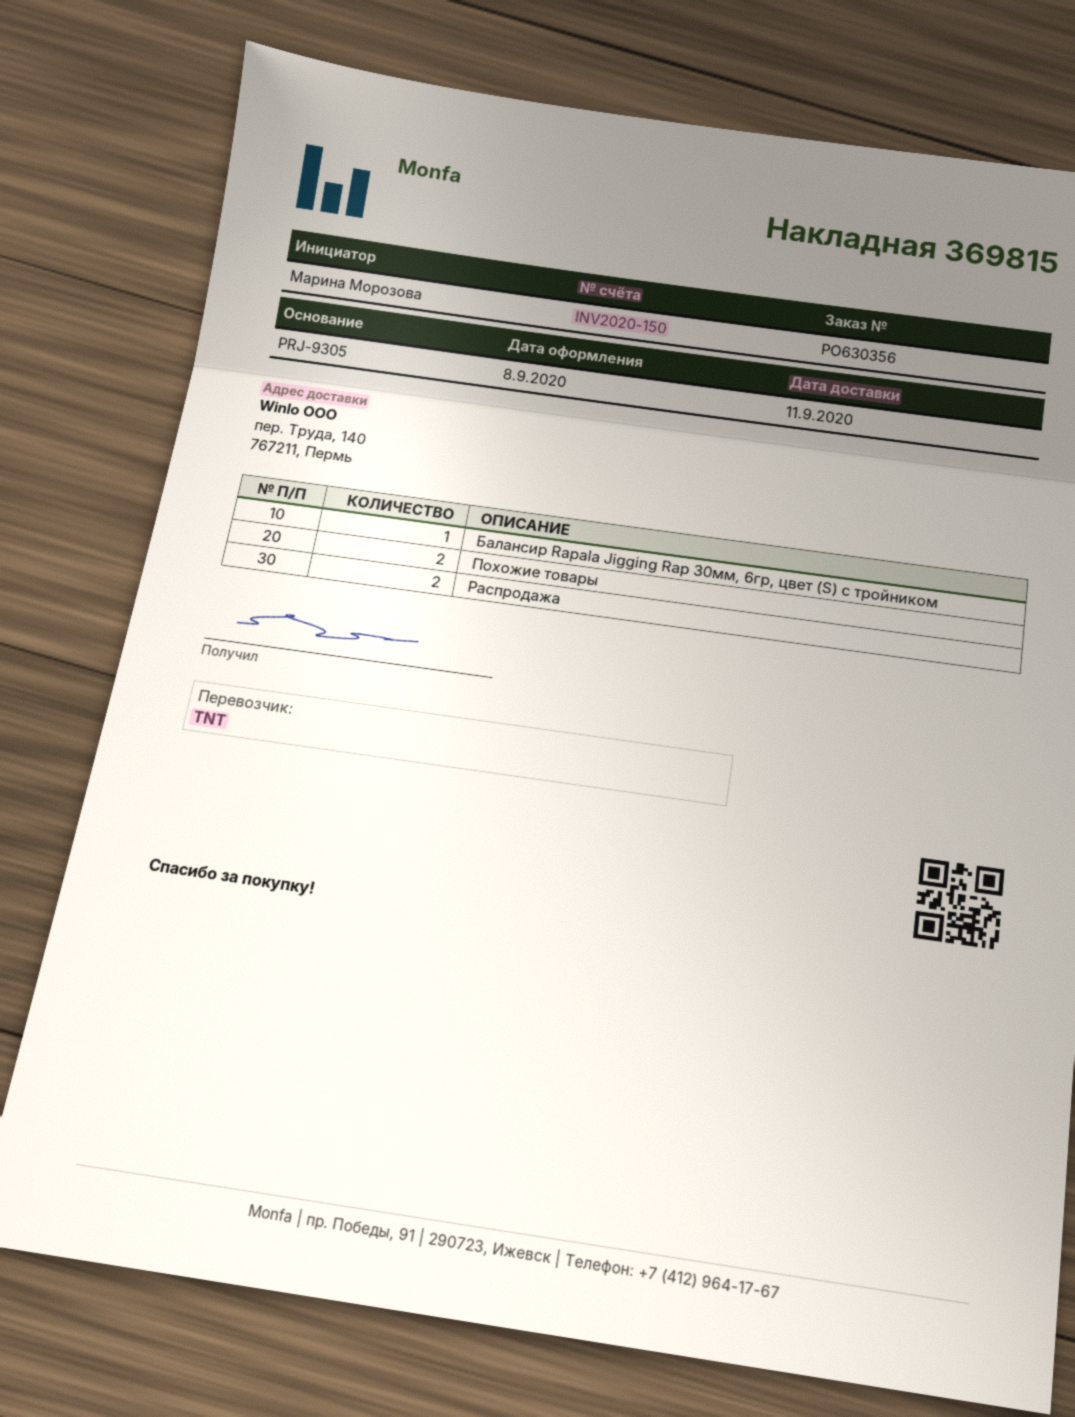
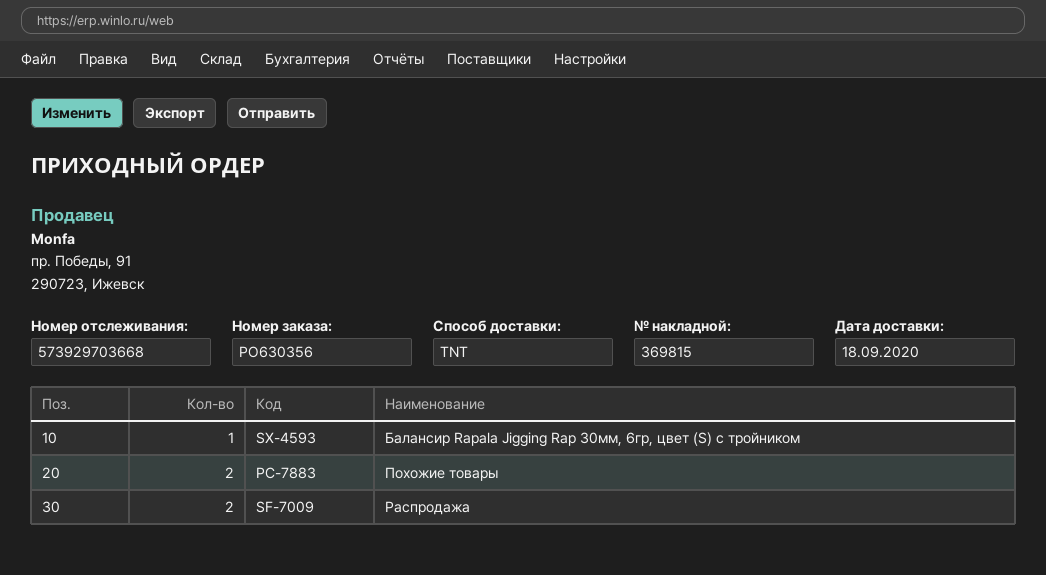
delivery date: 2020-09-11 -> 2020-09-18

